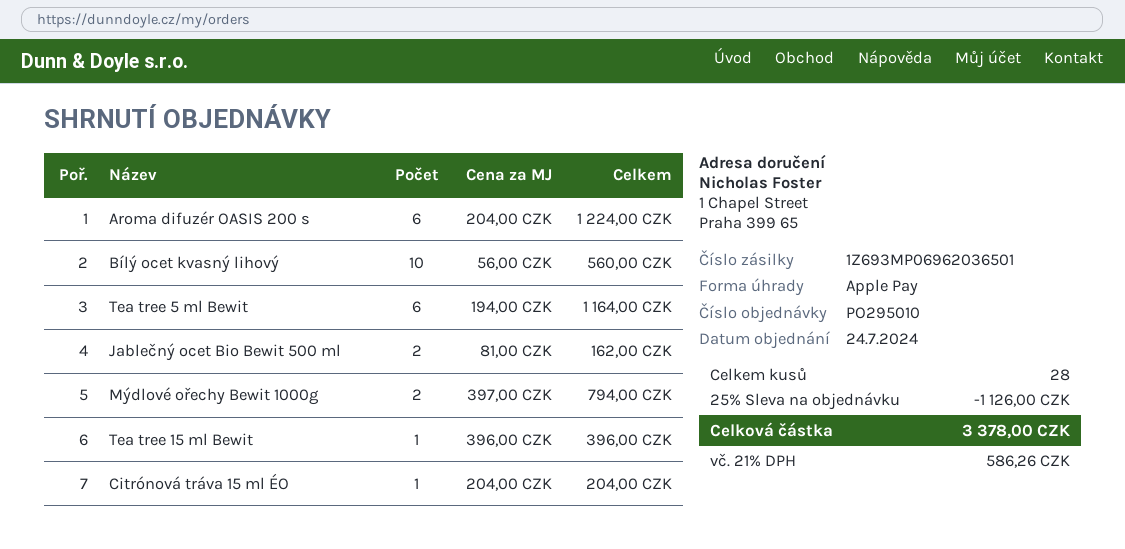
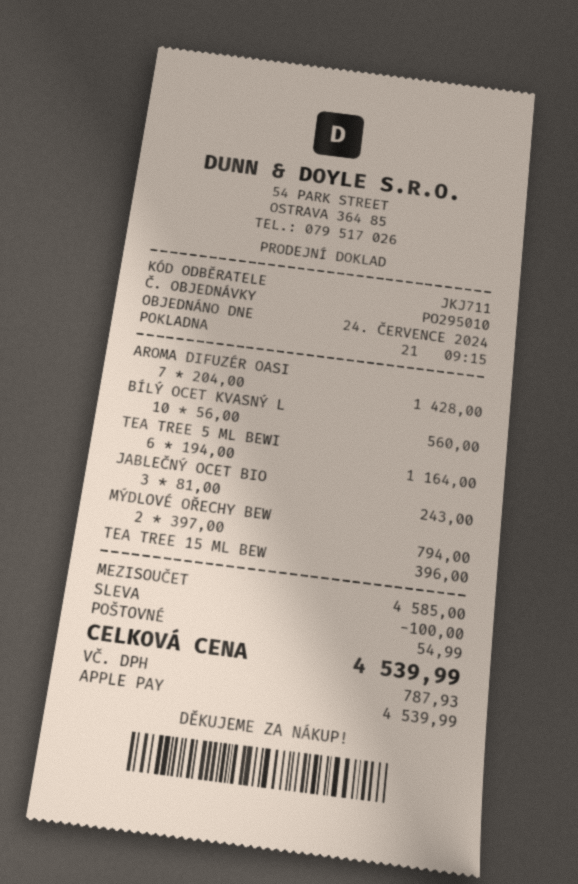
Aroma difuzér OASIS 200 s: 6 x 204.00 = 1224.00 -> 7 x 204.00 = 1428.00
Jablečný ocet Bio Bewit 500 ml: 2 x 81.00 = 162.00 -> 3 x 81.00 = 243.00
Citrónová tráva 15 ml ÉO: 1 x 204.00 = 204.00 -> none
discount: 1126.00 -> 100.00
shipping: none -> 54.99
tax: 586.26 -> 787.93
total: 3378.00 -> 4539.99

